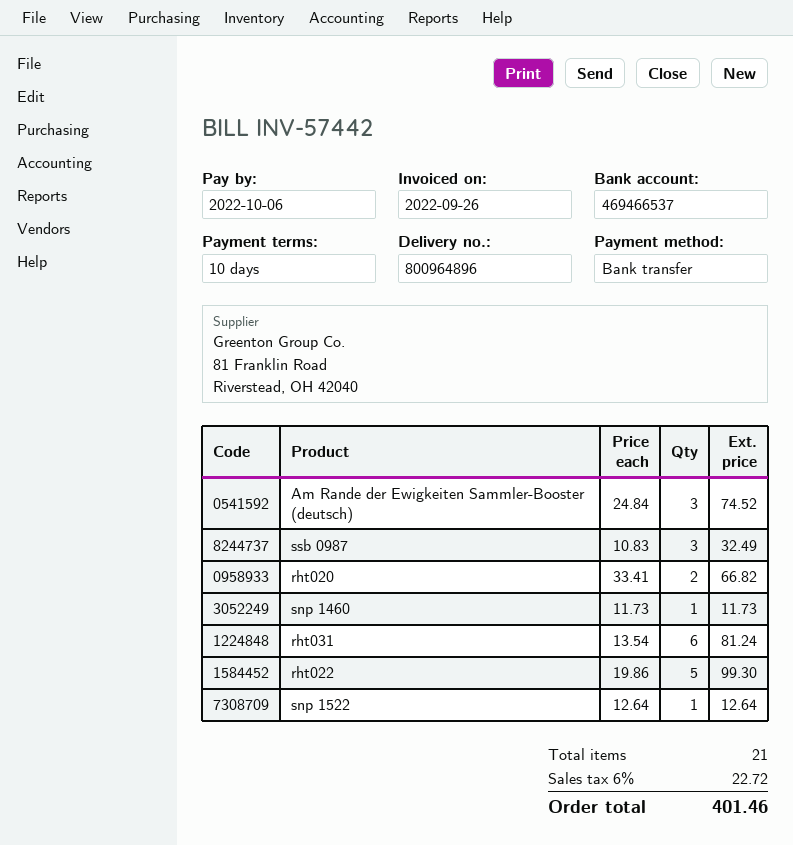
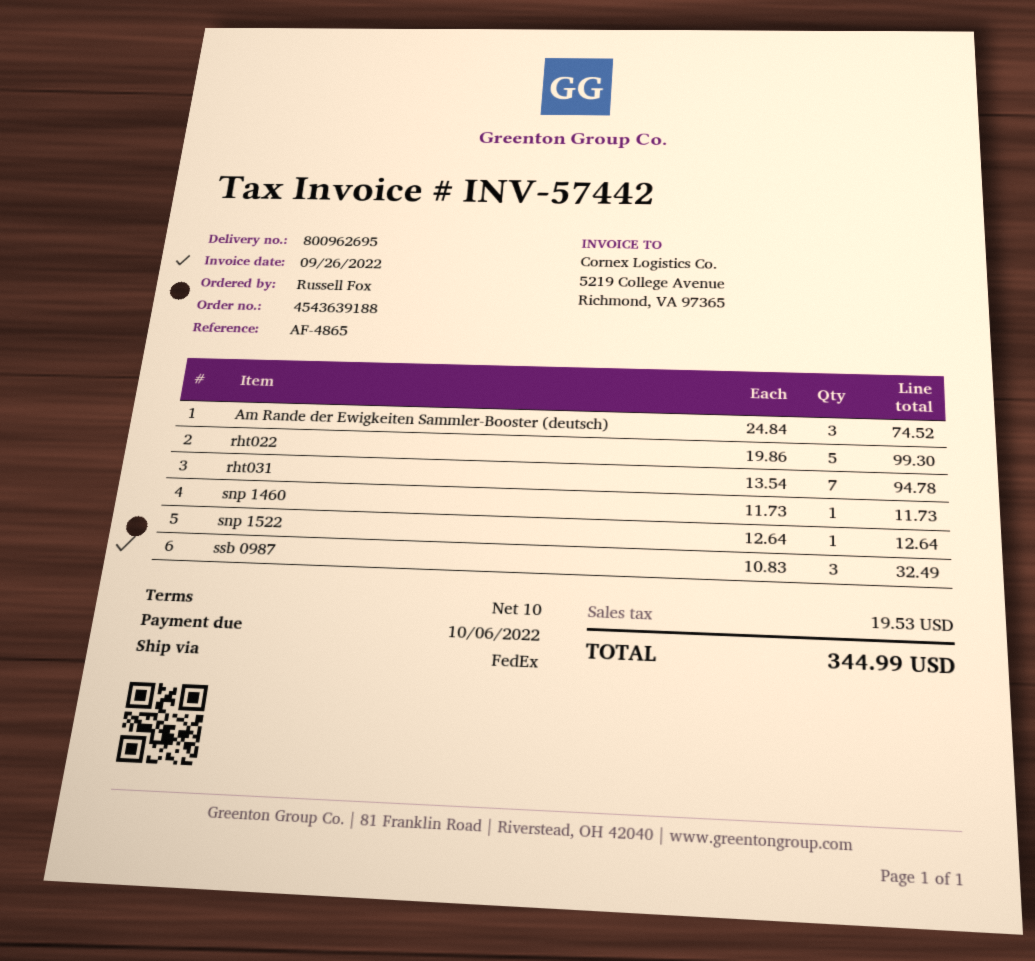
delivery note number: 800964896 -> 800962695
rht020: 2 x 33.41 = 66.82 -> none
rht031: 6 x 13.54 = 81.24 -> 7 x 13.54 = 94.78
tax: 22.72 -> 19.53
total: 401.46 -> 344.99

